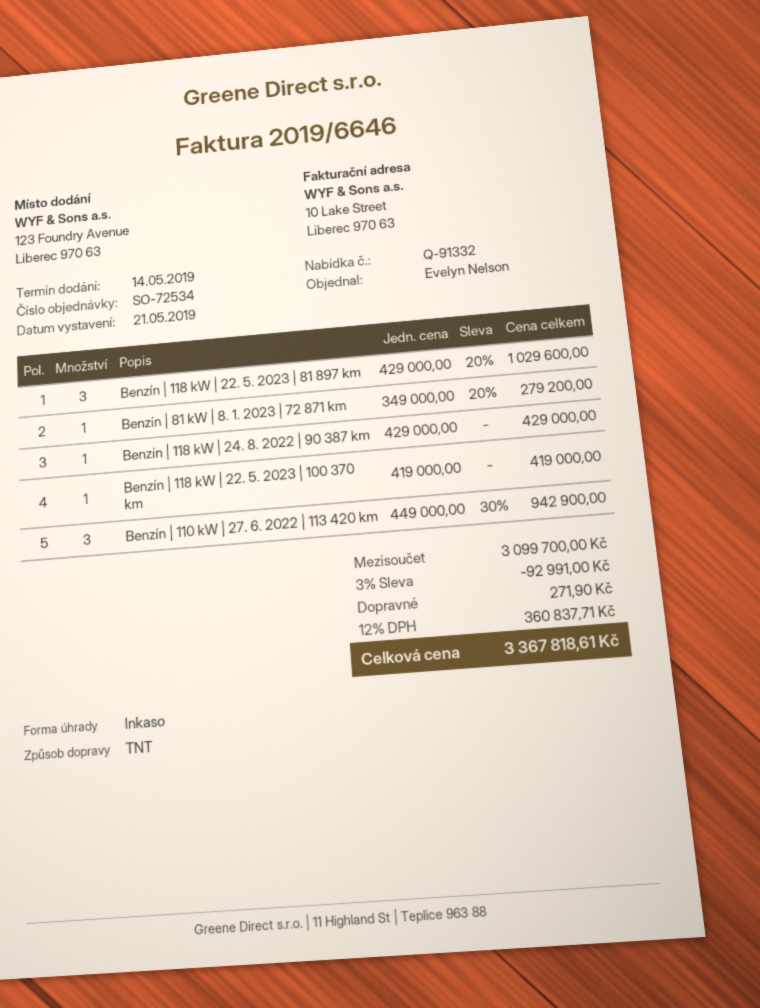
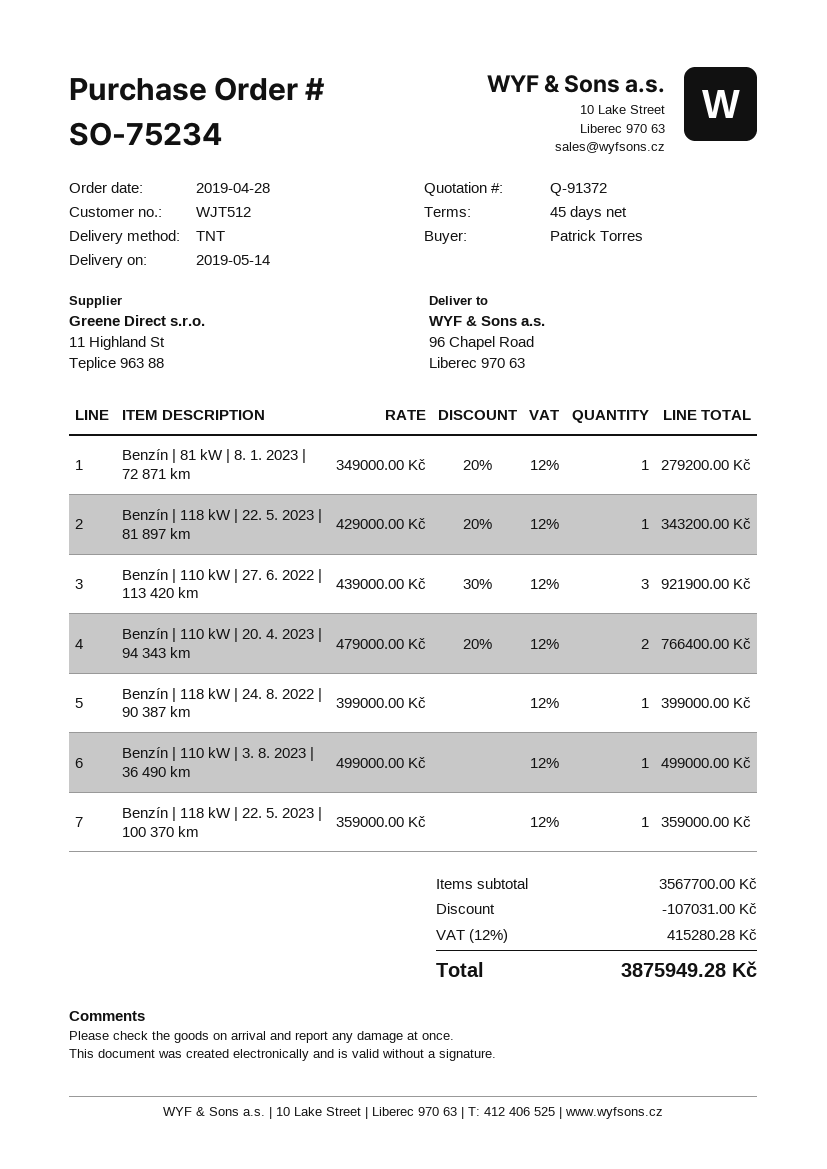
quote number: Q-91332 -> Q-91372
order number: SO-72534 -> SO-75234
ordered by: Evelyn Nelson -> Patrick Torres
ship to: 123 Foundry Avenue, Liberec 970 63 -> 96 Chapel Road, Liberec 970 63
Benzín | 118 kW | 22. 5. 2023 | 81 897 km: 3 x 429000.00 - 20% = 1029600.00 -> 1 x 429000.00 - 20% = 343200.00
Benzín | 118 kW | 24. 8. 2022 | 90 387 km: 1 x 429000.00 = 429000.00 -> 1 x 399000.00 = 399000.00
Benzín | 118 kW | 22. 5. 2023 | 100 370 km: 1 x 419000.00 = 419000.00 -> 1 x 359000.00 = 359000.00
Benzín | 110 kW | 27. 6. 2022 | 113 420 km: 3 x 449000.00 - 30% = 942900.00 -> 3 x 439000.00 - 30% = 921900.00
Benzín | 110 kW | 20. 4. 2023 | 94 343 km: none -> 2 x 479000.00 - 20% = 766400.00
Benzín | 110 kW | 3. 8. 2023 | 36 490 km: none -> 1 x 499000.00 = 499000.00
subtotal: 3099700.00 -> 3567700.00
discount: 92991.00 -> 107031.00
shipping: 271.90 -> none
tax: 12% = 360837.71 -> 12% = 415280.28
total: 3367818.61 -> 3875949.28

